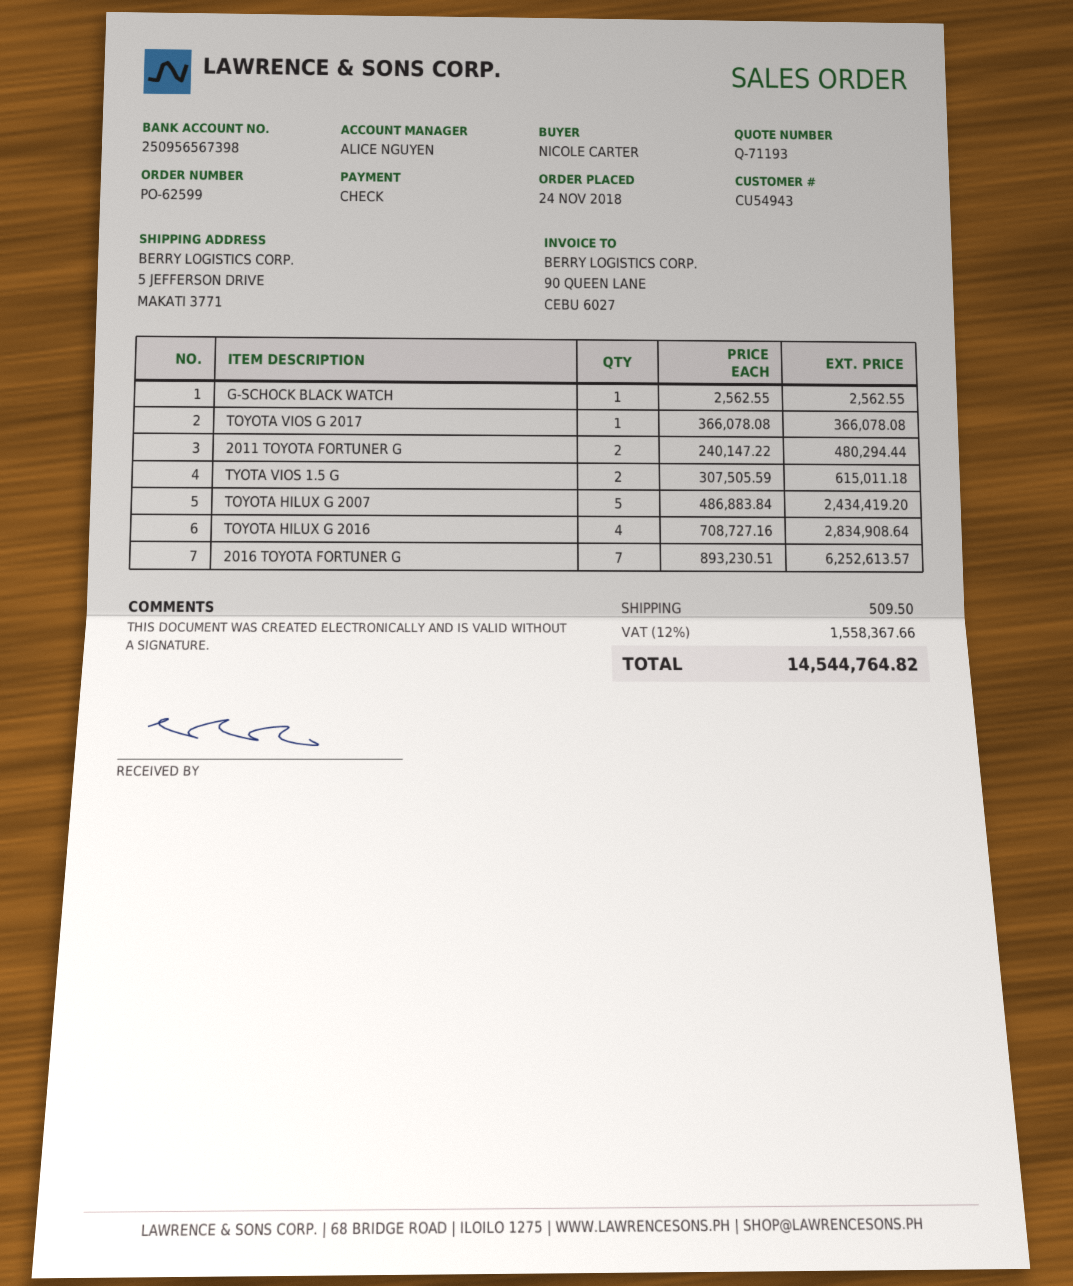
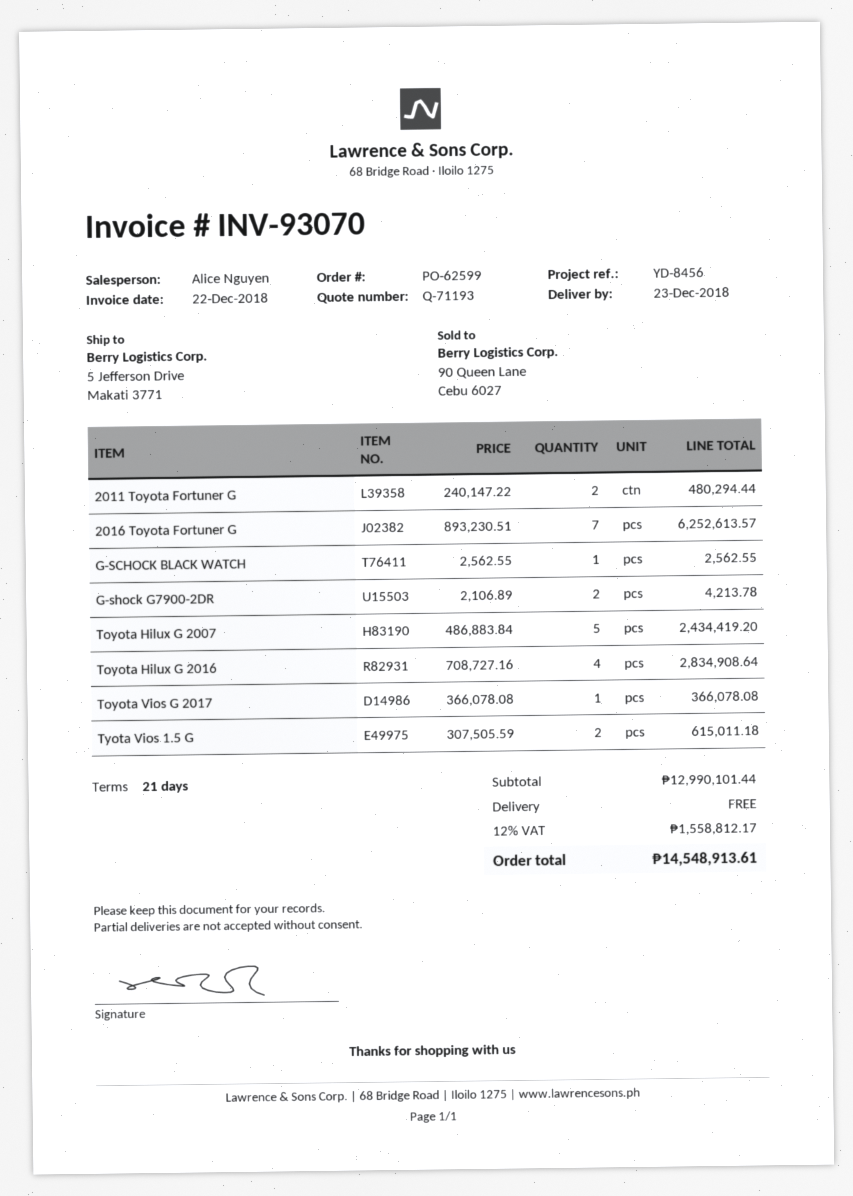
G-shock G7900-2DR: none -> 2 x 2106.89 = 4213.78
shipping: 509.50 -> 0.00
tax: 12% = 1558367.66 -> 12% = 1558812.17
total: 14544764.82 -> 14548913.61

